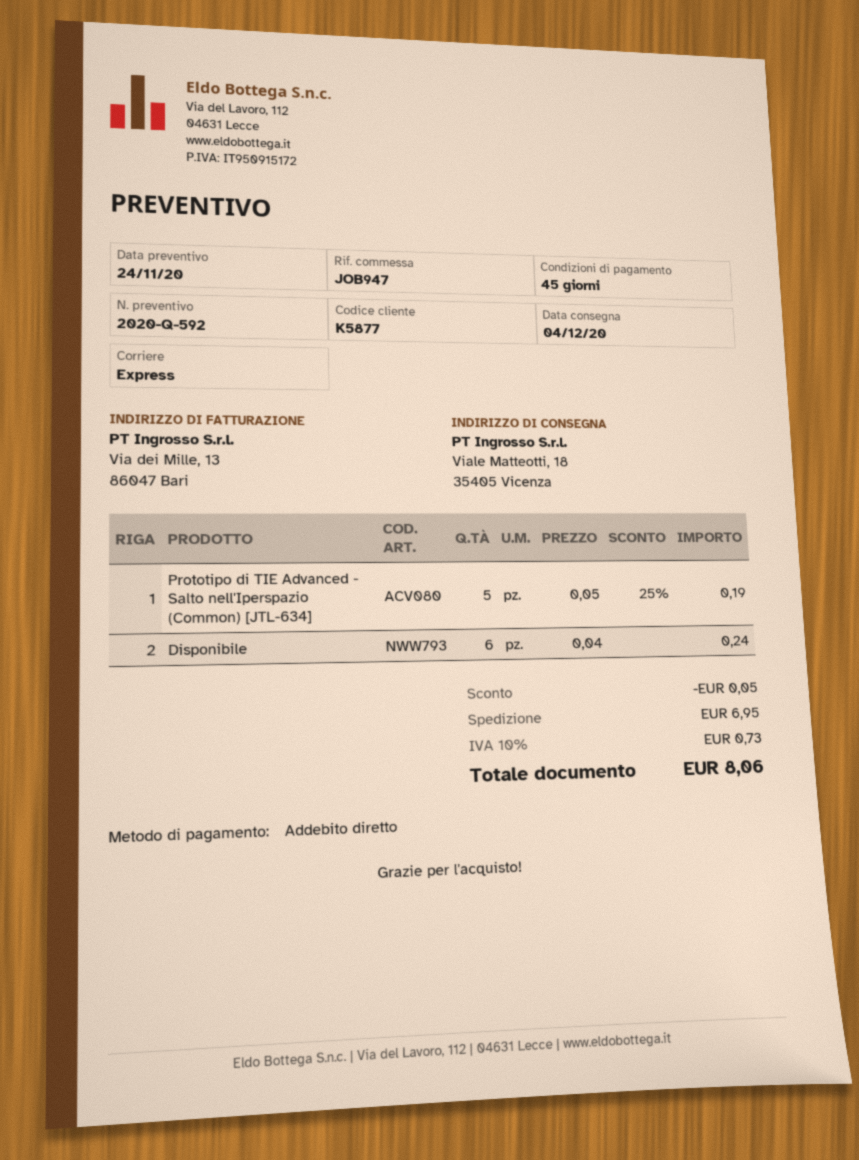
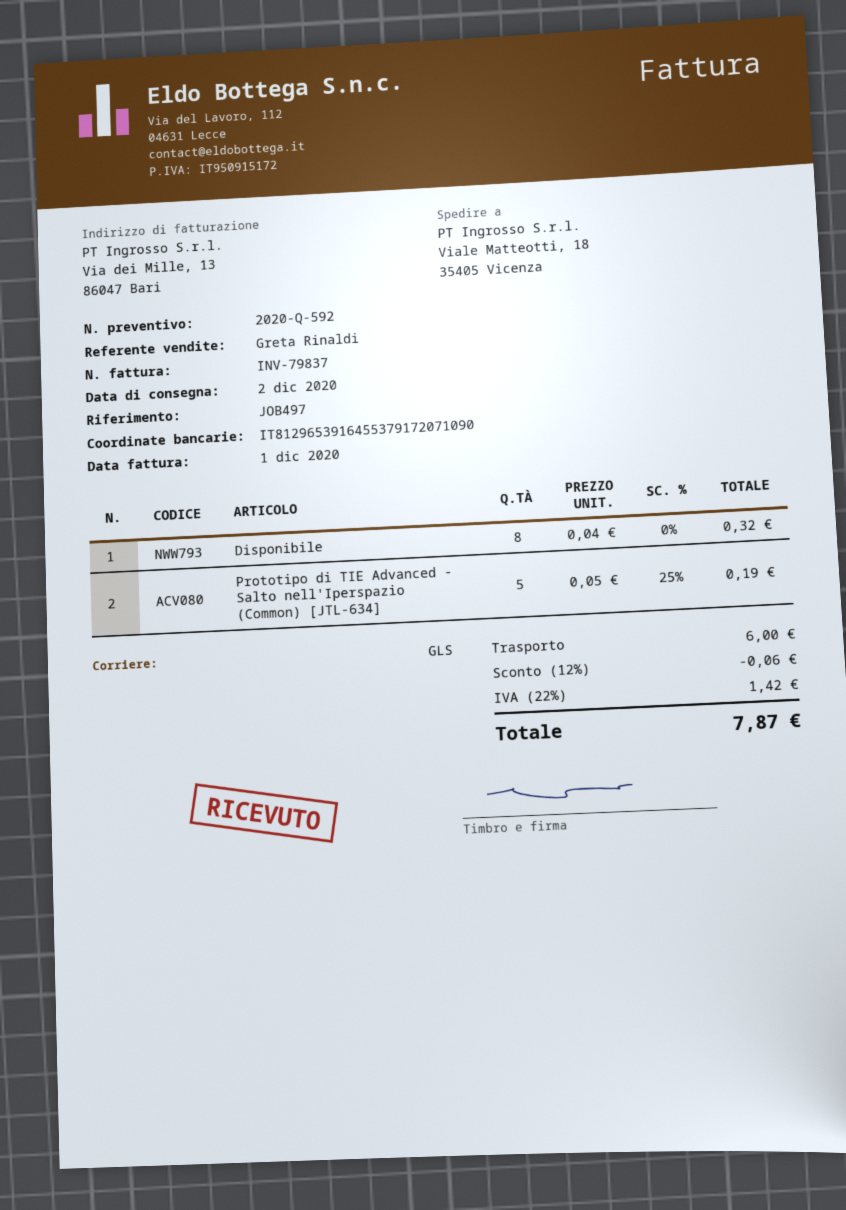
delivery date: 2020-12-04 -> 2020-12-02
reference: JOB947 -> JOB497
shipping method: express -> GLS
Disponibile: 6 x 0.04 = 0.24 -> 8 x 0.04 = 0.32
discount: 0.05 -> 0.06
shipping: 6.95 -> 6.00
tax: 10% = 0.73 -> 22% = 1.42
total: 8.06 -> 7.87

